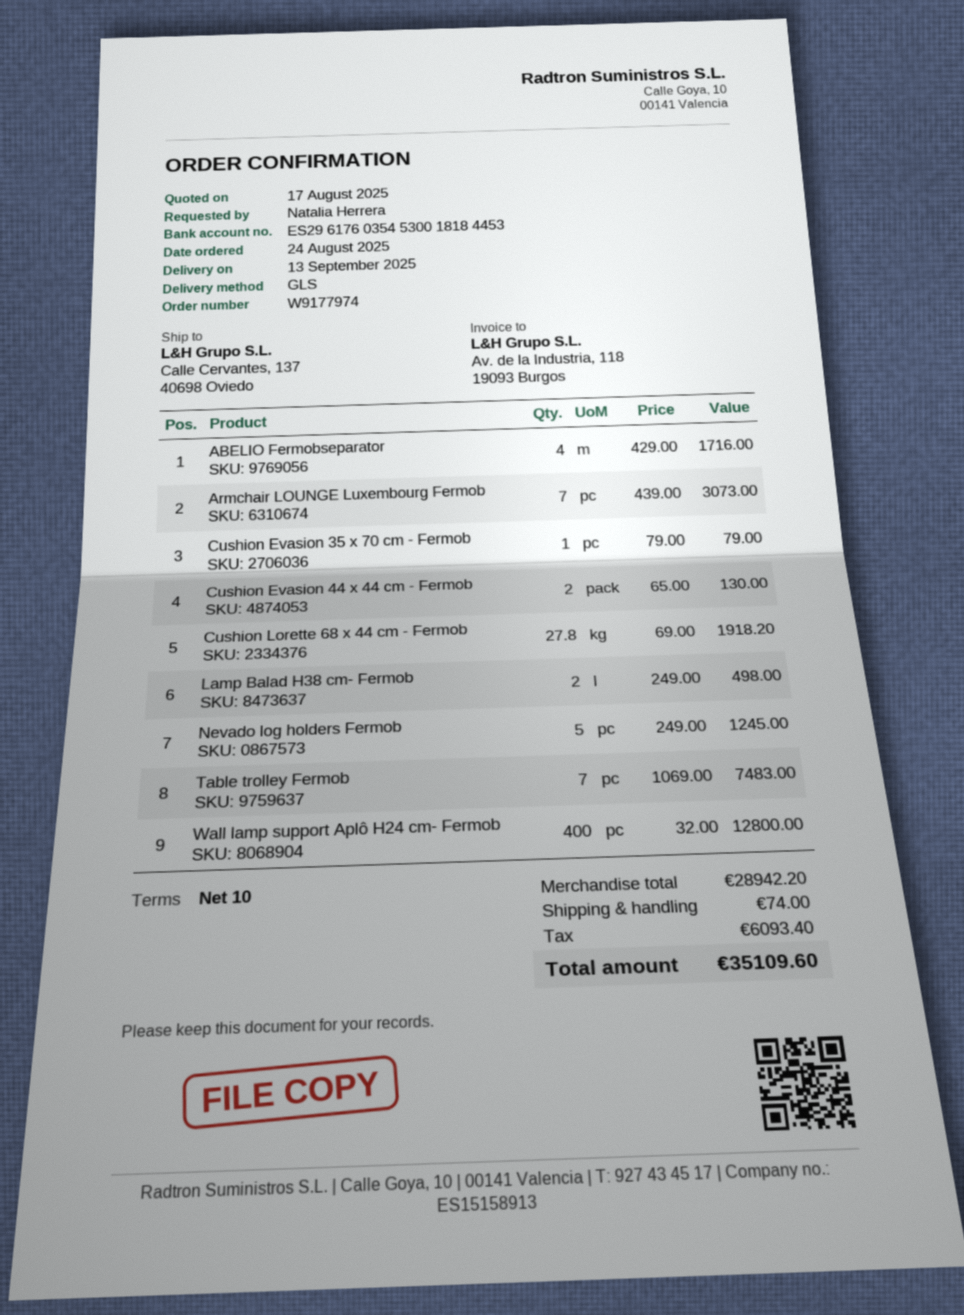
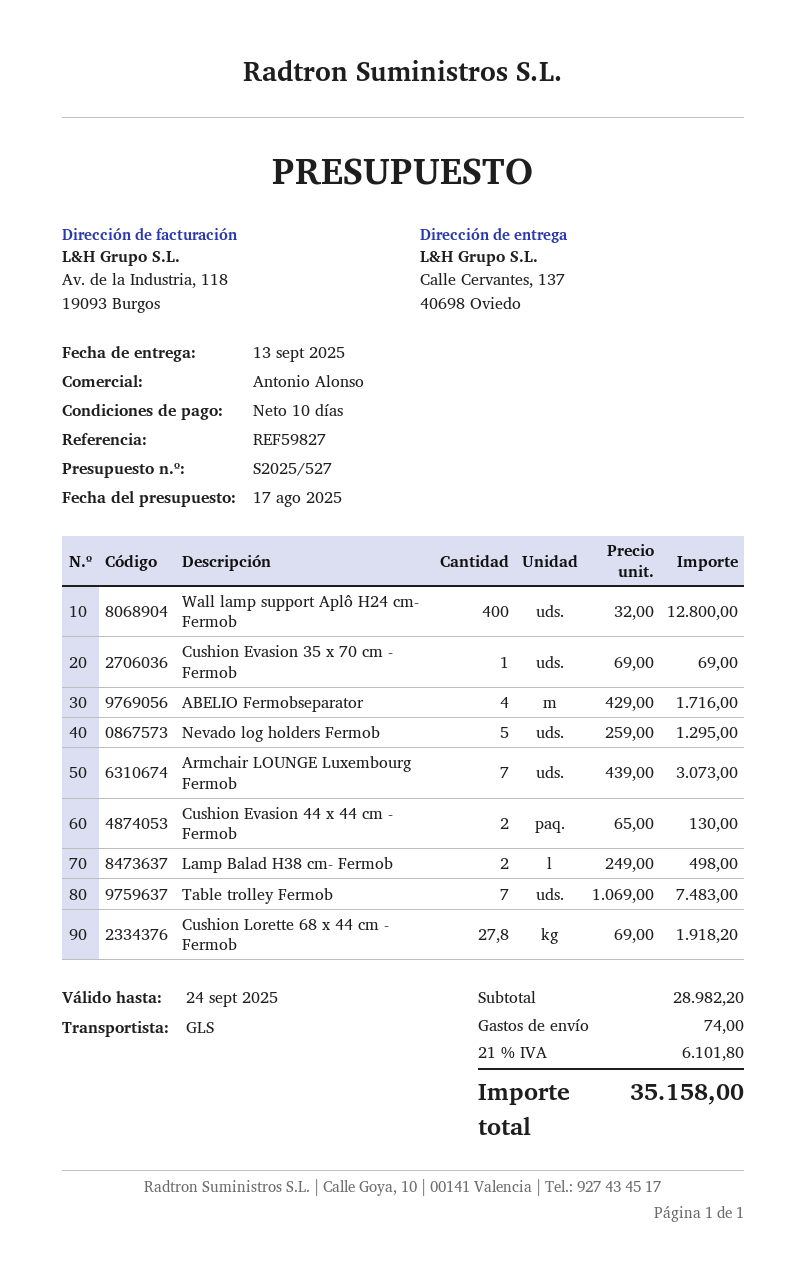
Cushion Evasion 35 x 70 cm - Fermob: 1 x 79.00 = 79.00 -> 1 x 69.00 = 69.00
Nevado log holders Fermob: 5 x 249.00 = 1245.00 -> 5 x 259.00 = 1295.00
subtotal: 28942.20 -> 28982.20
tax: 6093.40 -> 6101.80
total: 35109.60 -> 35158.00

